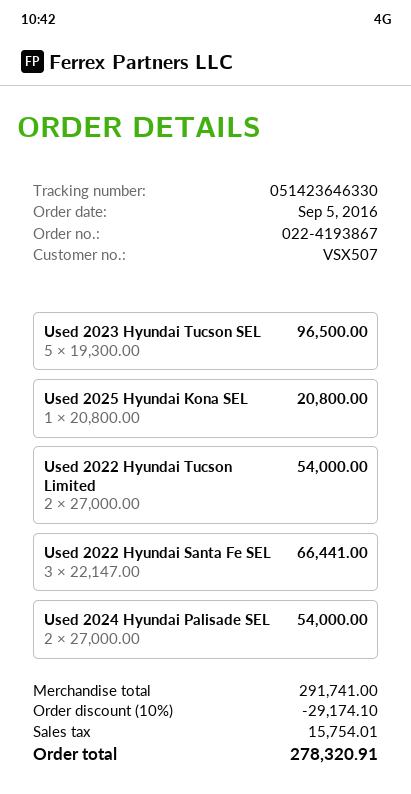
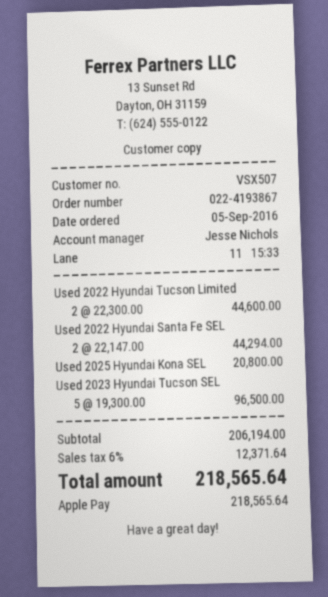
Used 2022 Hyundai Tucson Limited: 2 x 27000.00 = 54000.00 -> 2 x 22300.00 = 44600.00
Used 2022 Hyundai Santa Fe SEL: 3 x 22147.00 = 66441.00 -> 2 x 22147.00 = 44294.00
Used 2024 Hyundai Palisade SEL: 2 x 27000.00 = 54000.00 -> none
subtotal: 291741.00 -> 206194.00
discount: 10% = 29174.10 -> none
tax: 15754.01 -> 12371.64
total: 278320.91 -> 218565.64

